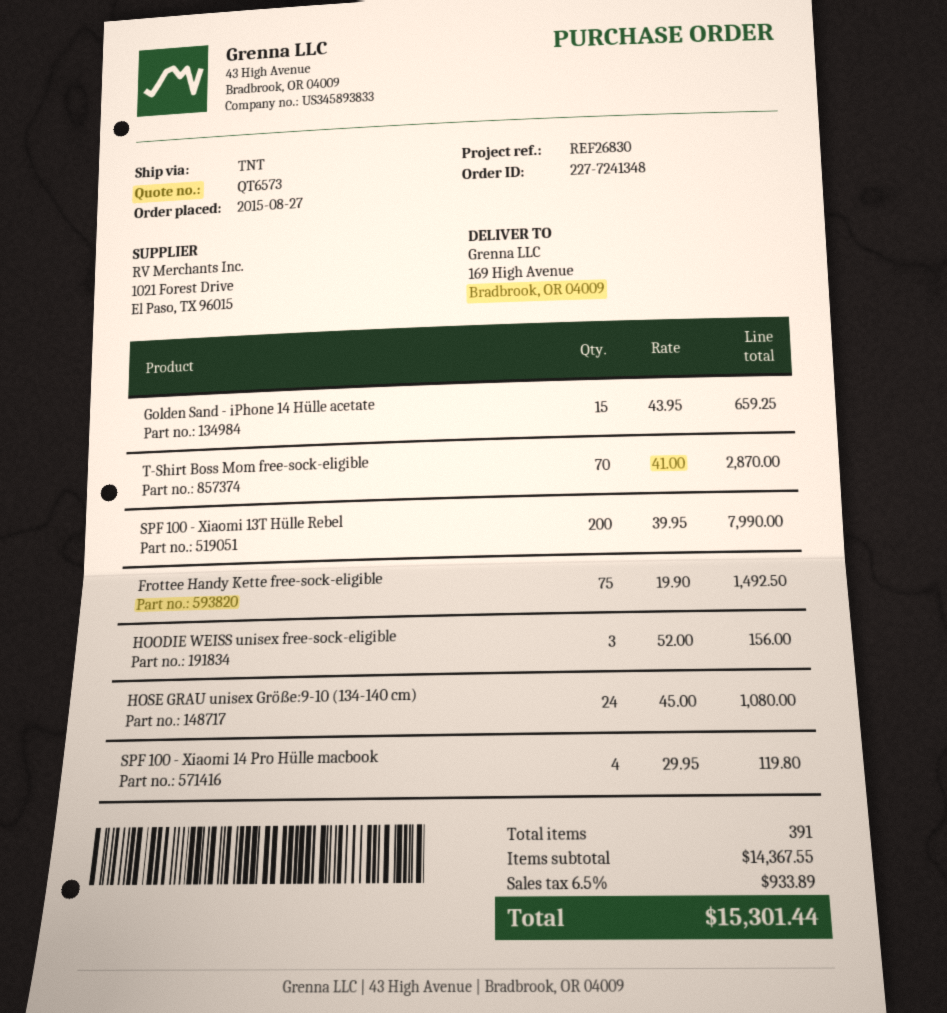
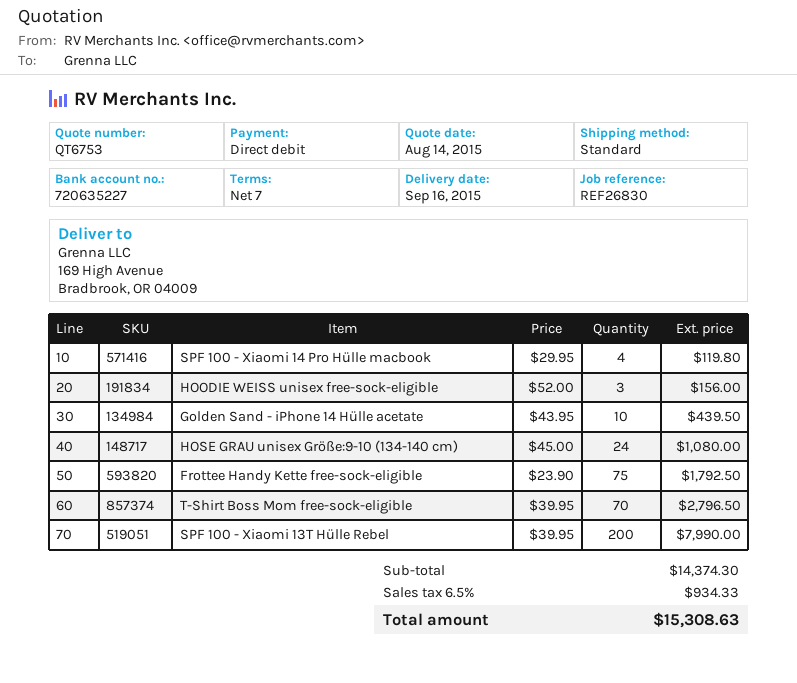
quote number: QT6573 -> QT6753
shipping method: TNT -> standard
Golden Sand - iPhone 14 Hülle acetate: 15 x 43.95 = 659.25 -> 10 x 43.95 = 439.50
T-Shirt Boss Mom free-sock-eligible: 70 x 41.00 = 2870.00 -> 70 x 39.95 = 2796.50
Frottee Handy Kette free-sock-eligible: 75 x 19.90 = 1492.50 -> 75 x 23.90 = 1792.50
subtotal: 14367.55 -> 14374.30
tax: 6.5% = 933.89 -> 6.5% = 934.33
total: 15301.44 -> 15308.63

